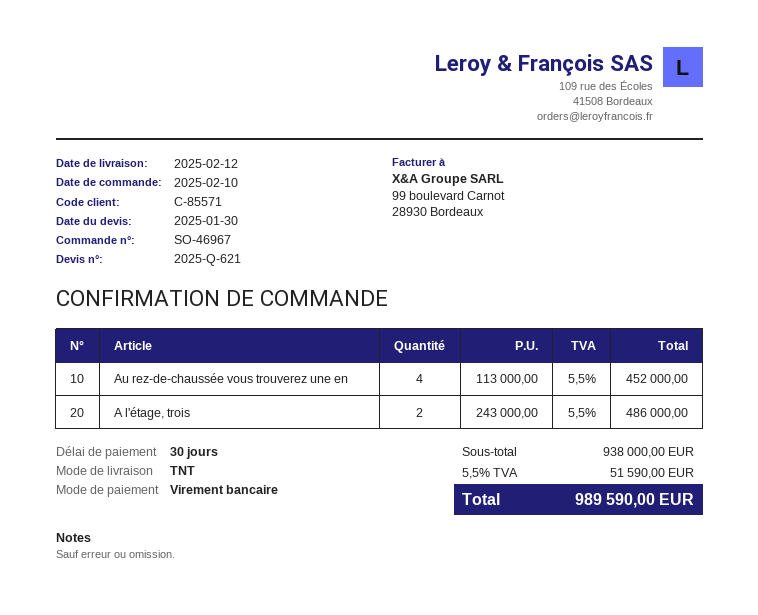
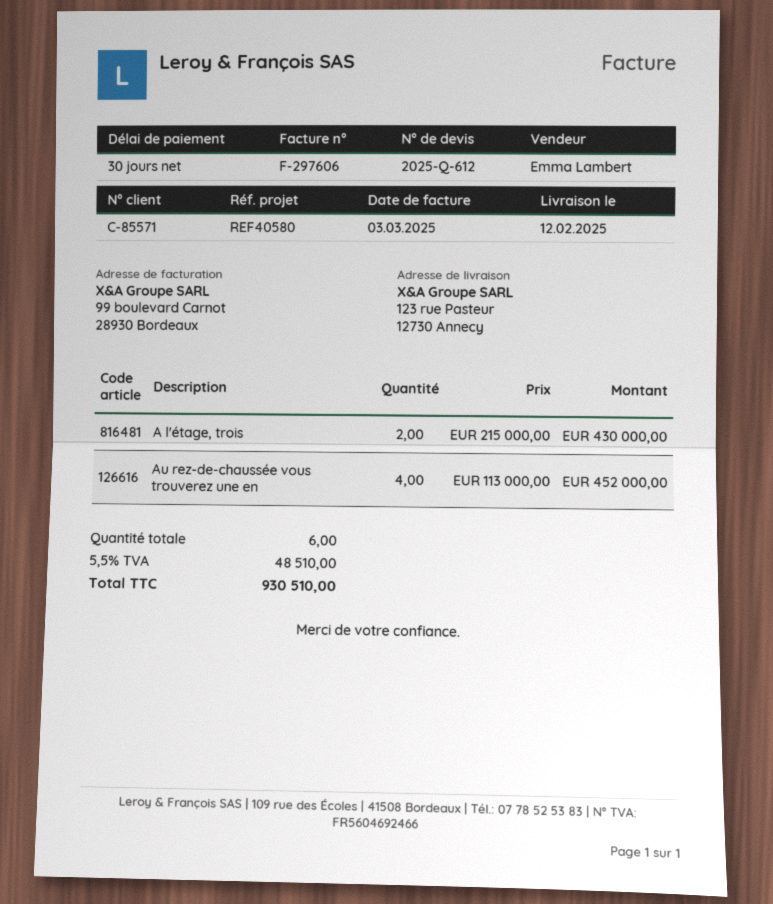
quote number: 2025-Q-621 -> 2025-Q-612
A l'étage, trois: 2 x 243000.00 = 486000.00 -> 2 x 215000.00 = 430000.00
tax: 5.5% = 51590.00 -> 5.5% = 48510.00
total: 989590.00 -> 930510.00

